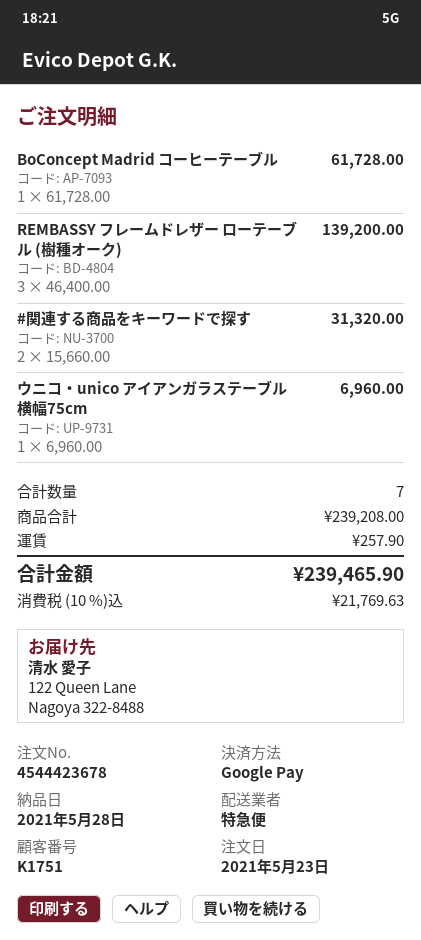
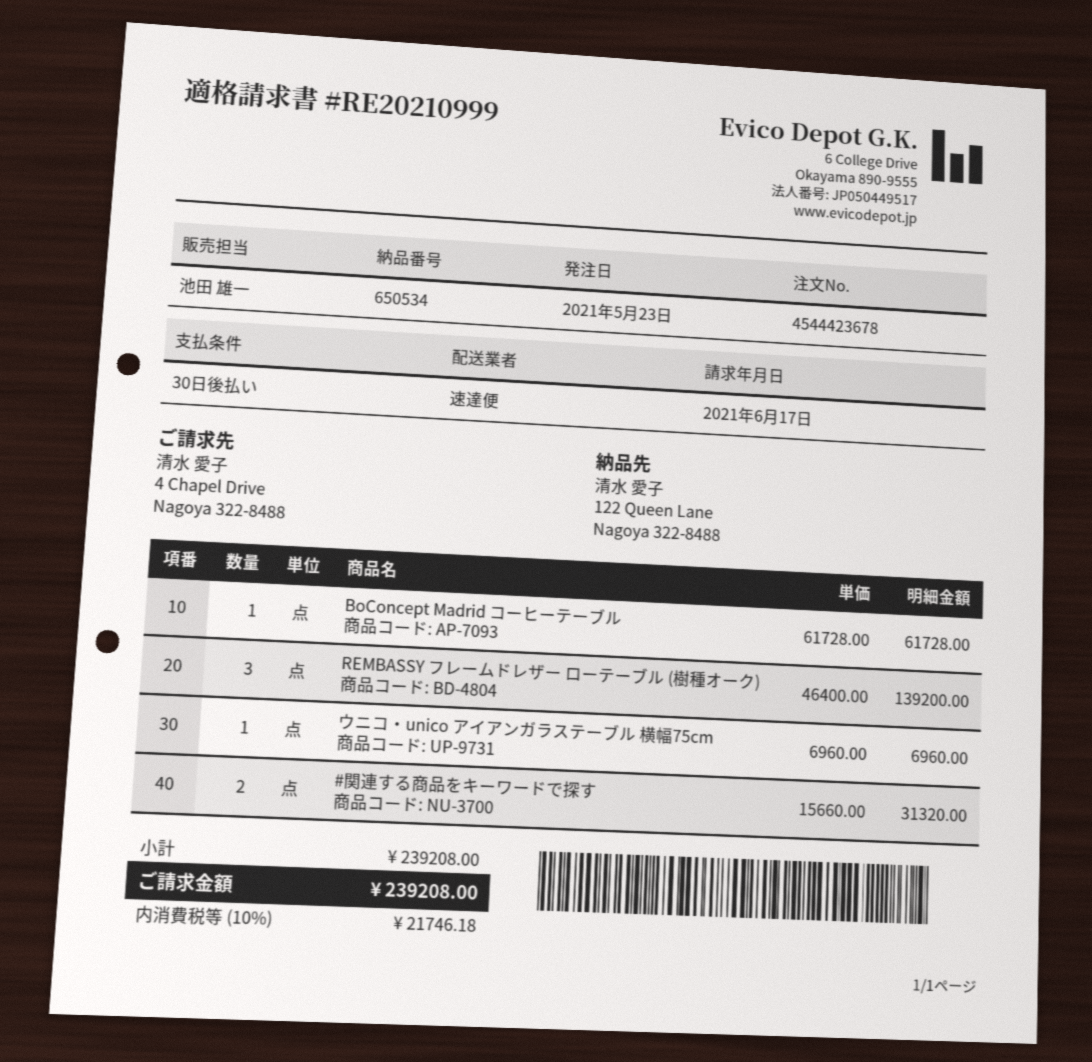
shipping: 257.90 -> none
tax: 10% = 21769.63 -> 10% = 21746.18
total: 239465.90 -> 239208.00

